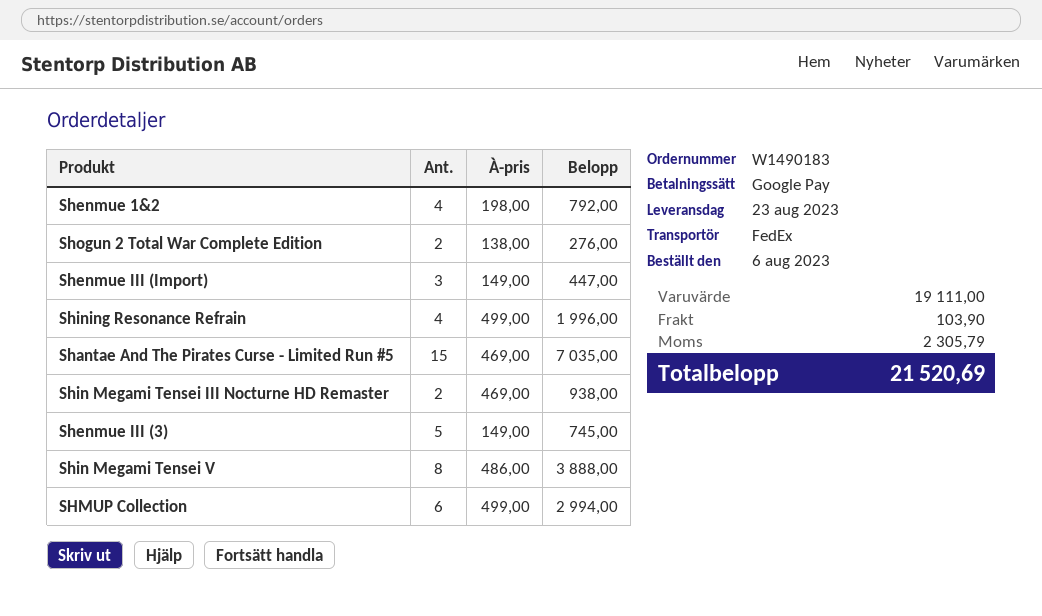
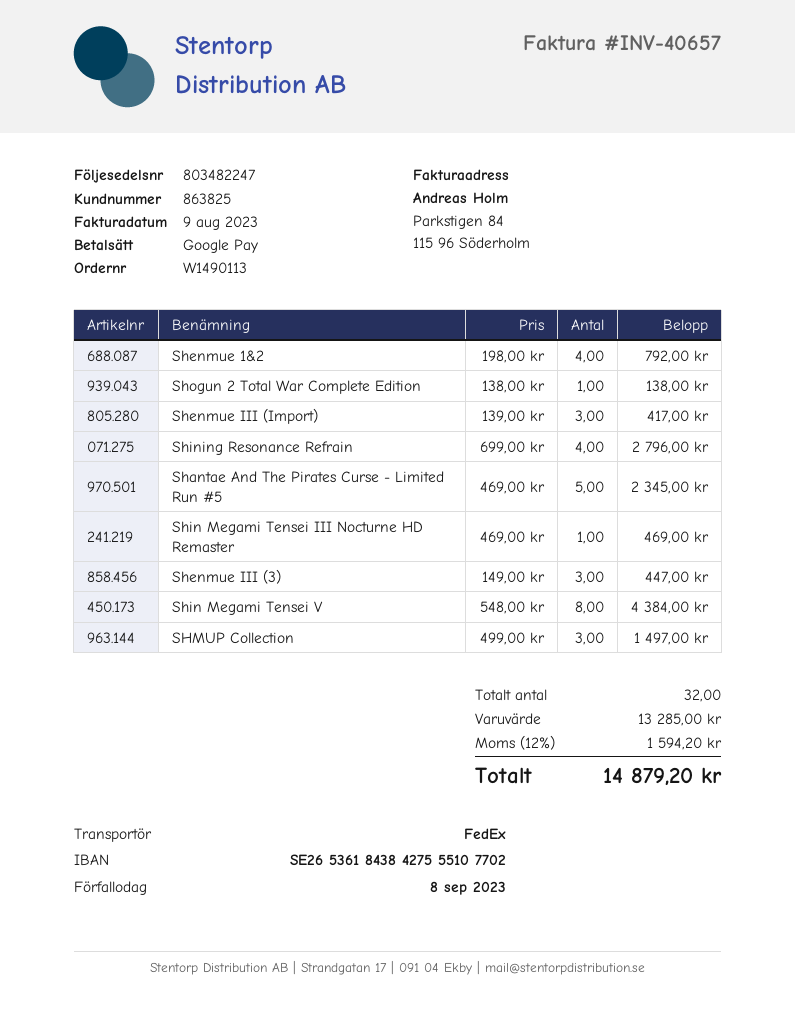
order number: W1490183 -> W1490113
Shogun 2 Total War Complete Edition: 2 x 138.00 = 276.00 -> 1 x 138.00 = 138.00
Shenmue III (Import): 3 x 149.00 = 447.00 -> 3 x 139.00 = 417.00
Shining Resonance Refrain: 4 x 499.00 = 1996.00 -> 4 x 699.00 = 2796.00
Shantae And The Pirates Curse - Limited Run #5: 15 x 469.00 = 7035.00 -> 5 x 469.00 = 2345.00
Shin Megami Tensei III Nocturne HD Remaster: 2 x 469.00 = 938.00 -> 1 x 469.00 = 469.00
Shenmue III (3): 5 x 149.00 = 745.00 -> 3 x 149.00 = 447.00
Shin Megami Tensei V: 8 x 486.00 = 3888.00 -> 8 x 548.00 = 4384.00
SHMUP Collection: 6 x 499.00 = 2994.00 -> 3 x 499.00 = 1497.00
subtotal: 19111.00 -> 13285.00
shipping: 103.90 -> none
tax: 2305.79 -> 1594.20
total: 21520.69 -> 14879.20

